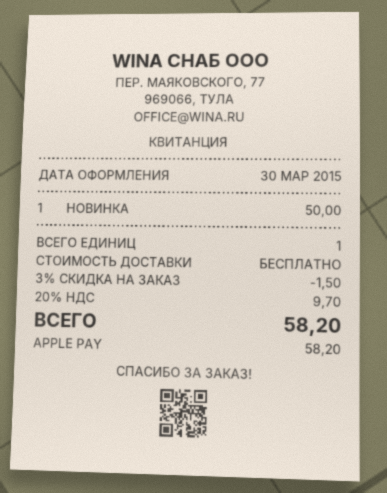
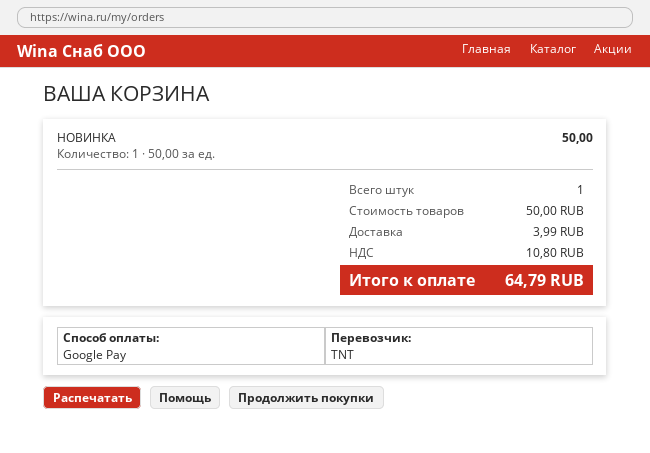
payment method: Apple Pay -> Google Pay
discount: 3% = 1.50 -> none
shipping: 0.00 -> 3.99
tax: 9.70 -> 10.80
total: 58.20 -> 64.79

